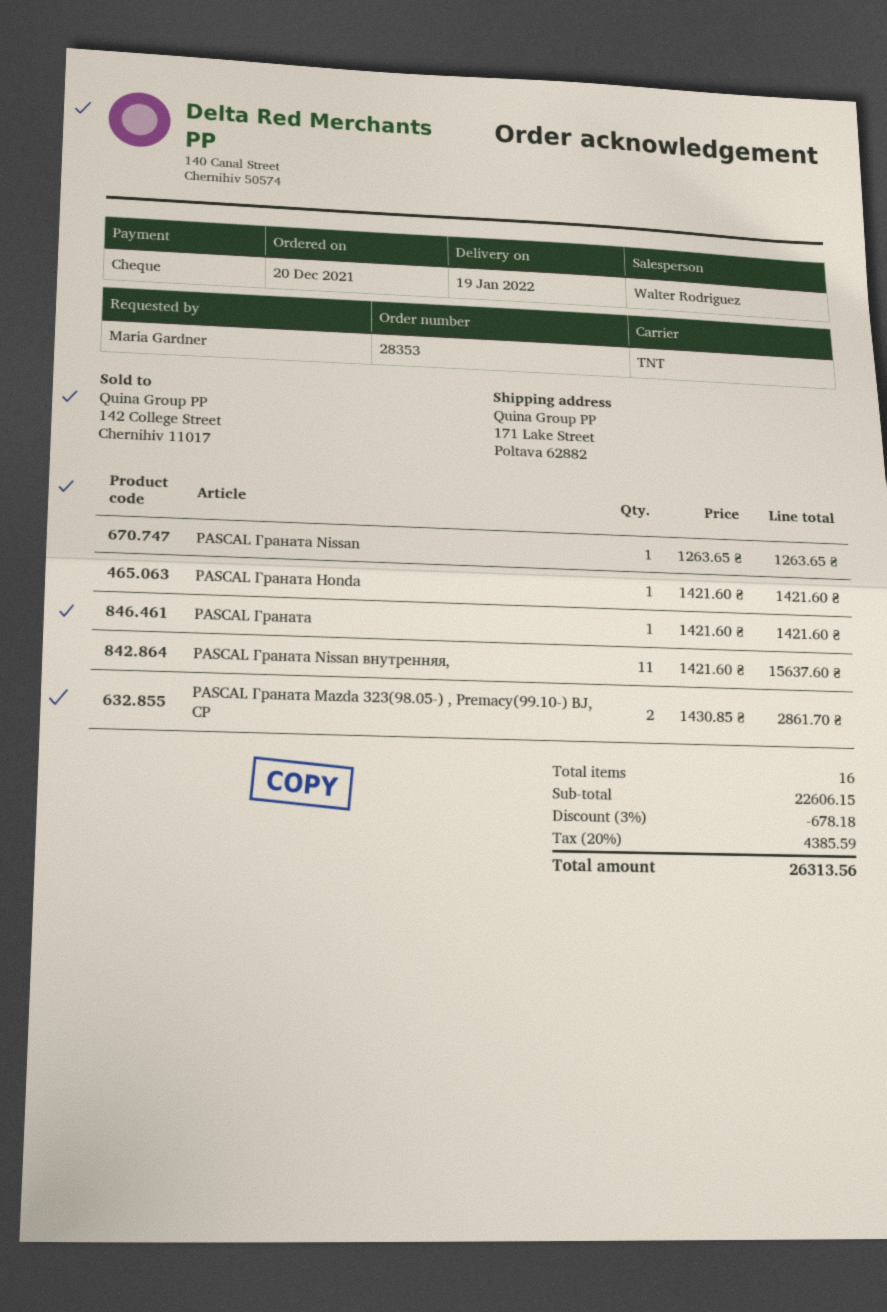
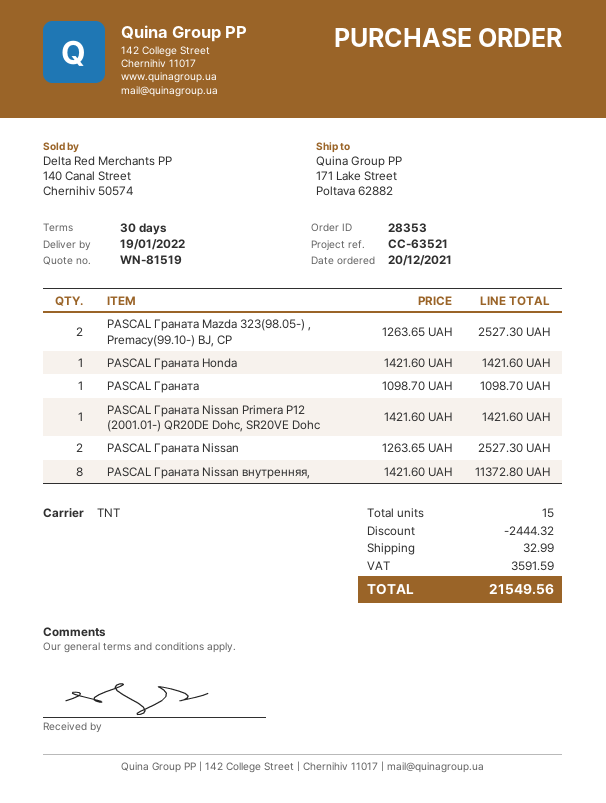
PASCAL Граната Nissan: 1 x 1263.65 = 1263.65 -> 2 x 1263.65 = 2527.30
PASCAL Граната: 1 x 1421.60 = 1421.60 -> 1 x 1098.70 = 1098.70
PASCAL Граната Nissan внутренняя,: 11 x 1421.60 = 15637.60 -> 8 x 1421.60 = 11372.80
PASCAL Граната Mazda 323(98.05-) , Premacy(99.10-) BJ, CP: 2 x 1430.85 = 2861.70 -> 2 x 1263.65 = 2527.30
PASCAL Граната Nissan Primera P12 (2001.01-) QR20DE Dohc, SR20VE Dohc: none -> 1 x 1421.60 = 1421.60
total quantity: 16 -> 15
discount: 678.18 -> 2444.32
shipping: none -> 32.99
tax: 4385.59 -> 3591.59
total: 26313.56 -> 21549.56

